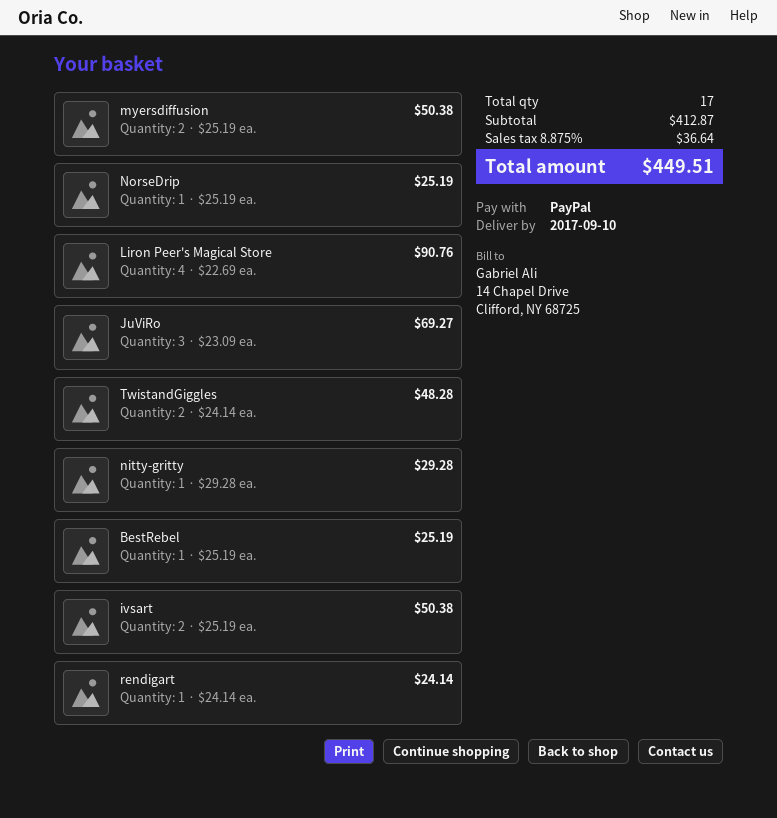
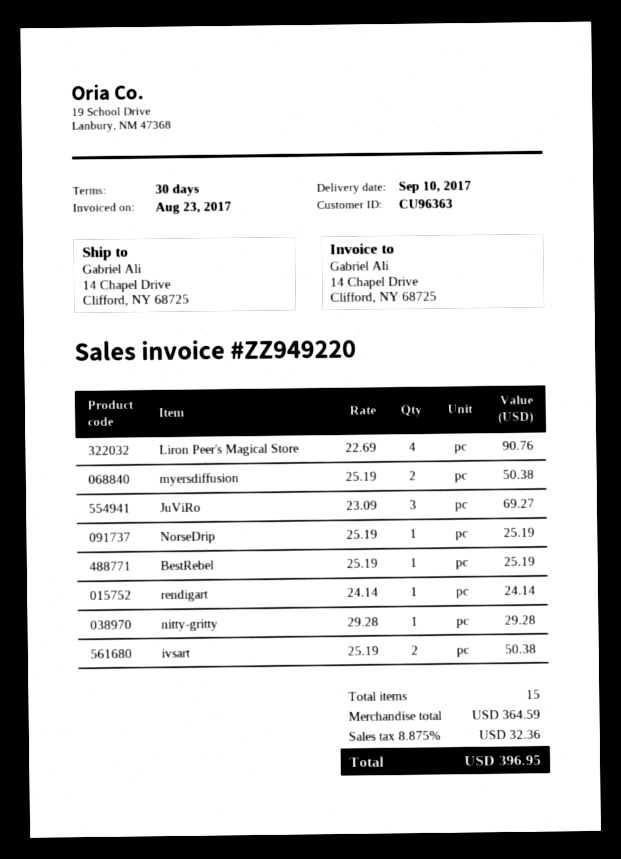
TwistandGiggles: 2 x 24.14 = 48.28 -> none
total quantity: 17 -> 15
subtotal: 412.87 -> 364.59
tax: 8.875% = 36.64 -> 8.875% = 32.36
total: 449.51 -> 396.95

